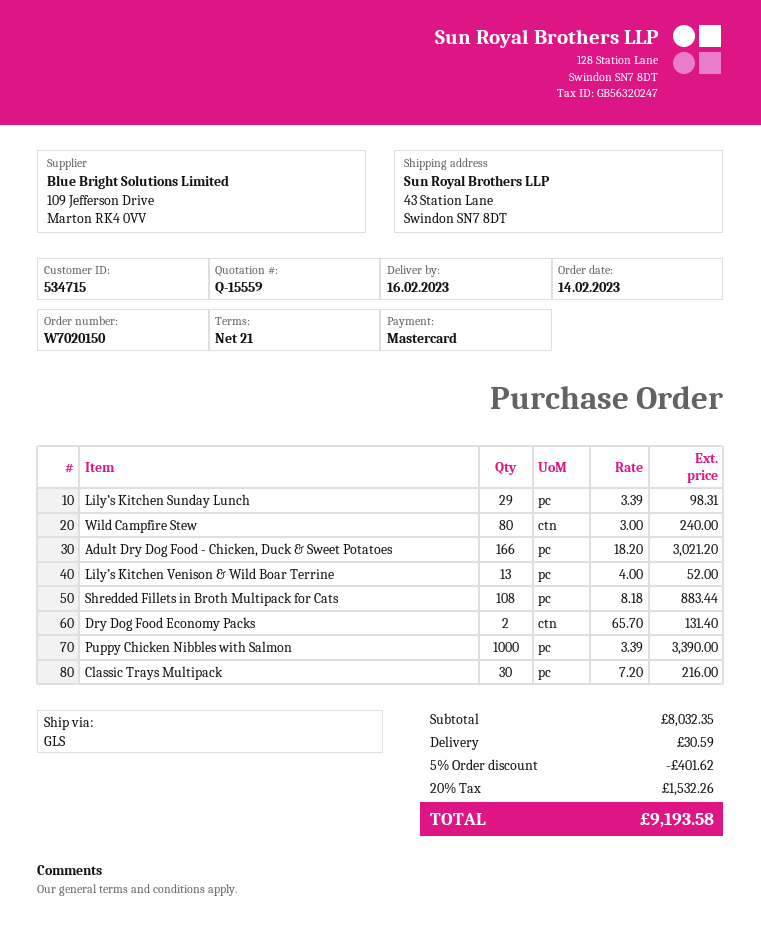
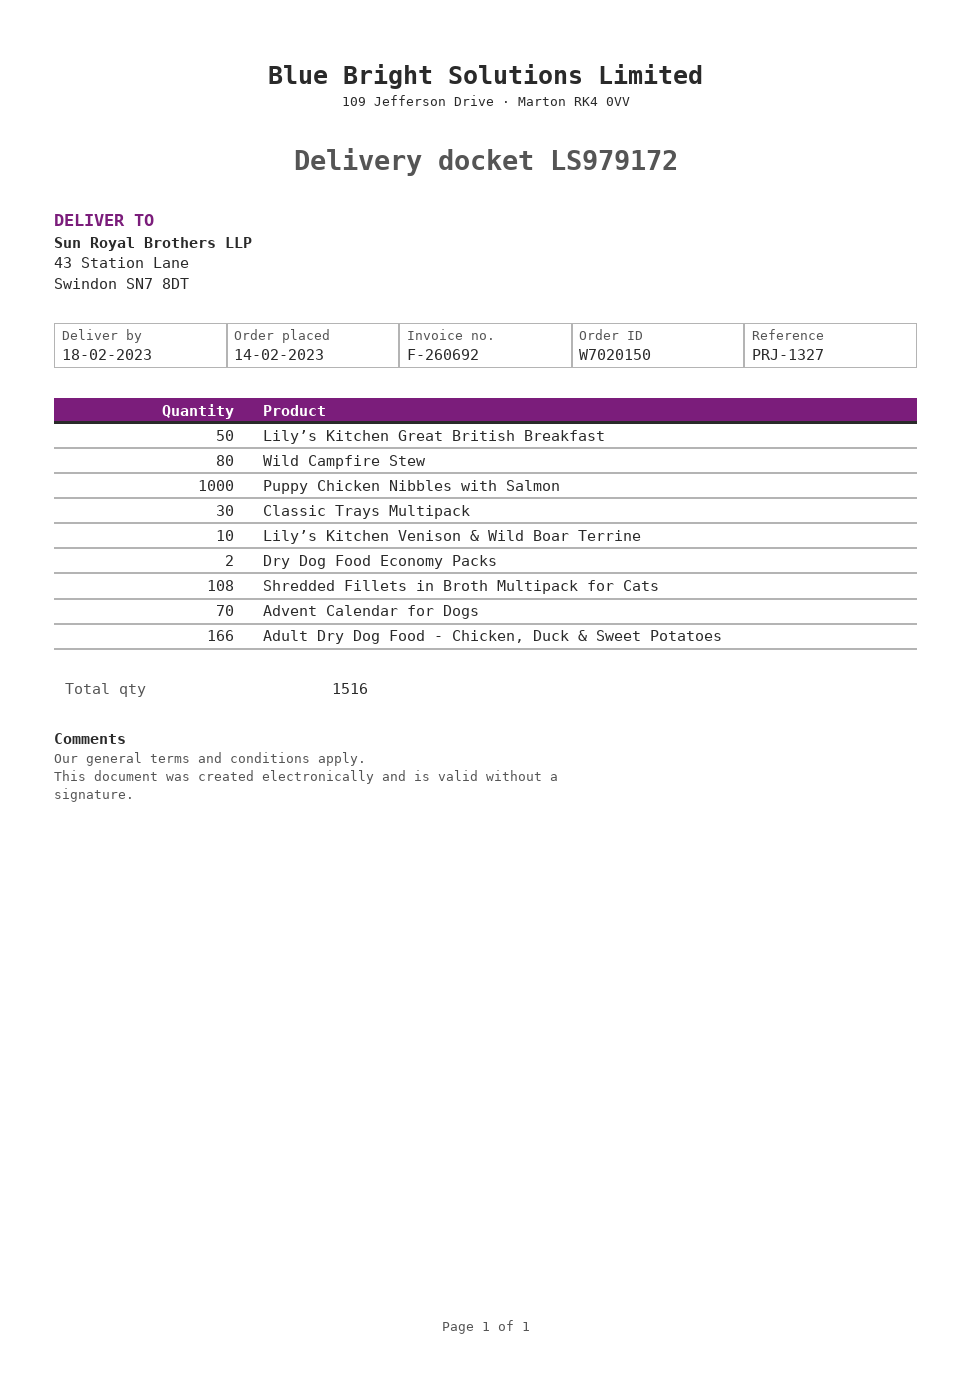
delivery date: 2023-02-16 -> 2023-02-18
Lily’s Kitchen Sunday Lunch: 29 -> none
Lily’s Kitchen Venison & Wild Boar Terrine: 13 -> 10
Lily’s Kitchen Great British Breakfast: none -> 50
Advent Calendar for Dogs: none -> 70

